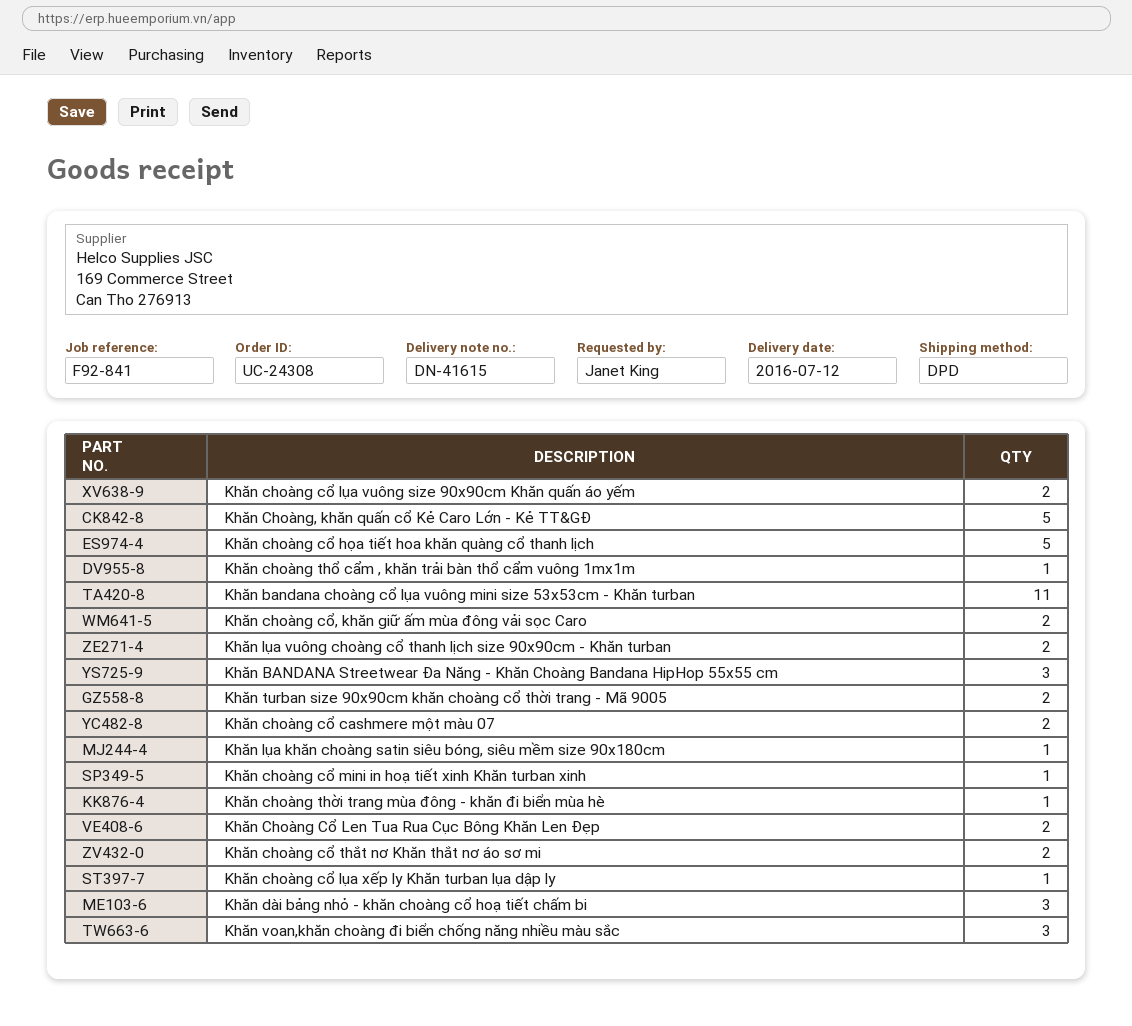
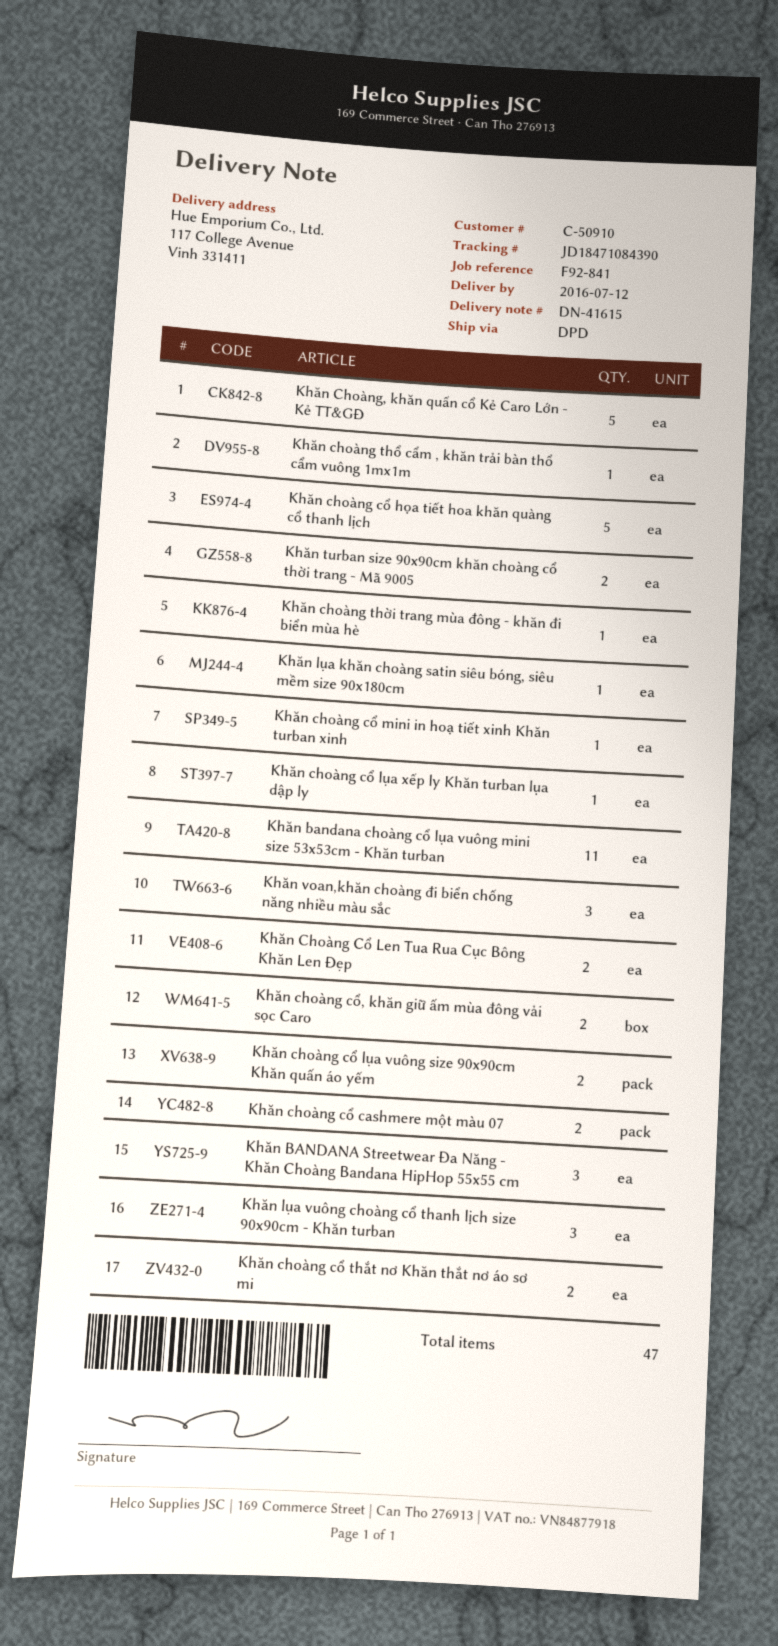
Khăn lụa vuông choàng cổ thanh lịch size 90x90cm - Khăn turban: 2 -> 3
Khăn dài bảng nhỏ - khăn choàng cổ hoạ tiết chấm bi: 3 -> none

